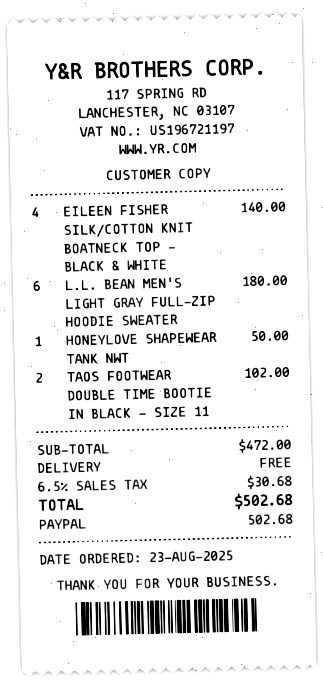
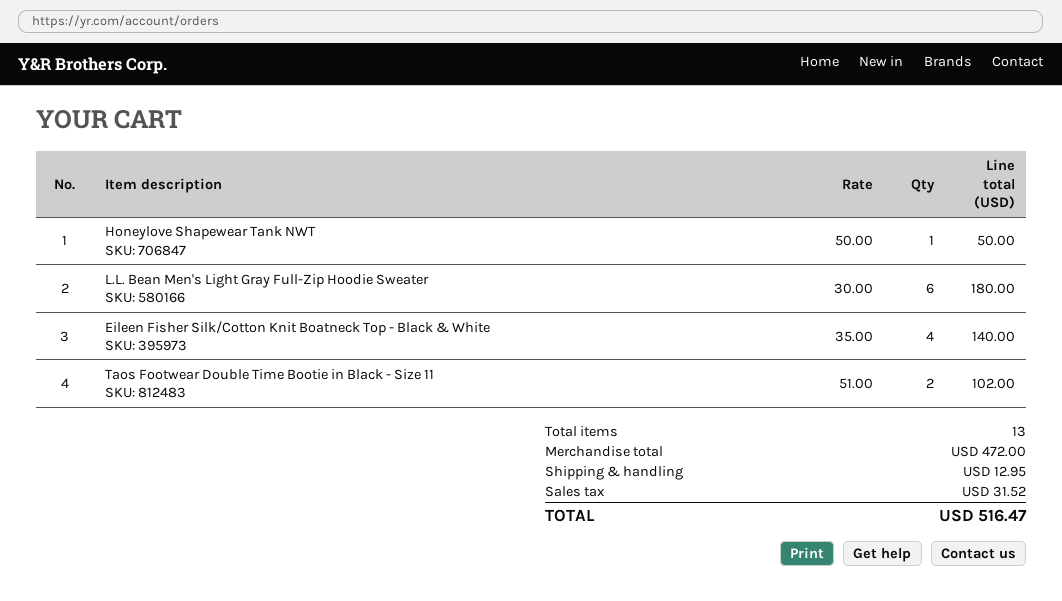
shipping: 0.00 -> 12.95
tax: 30.68 -> 31.52
total: 502.68 -> 516.47

